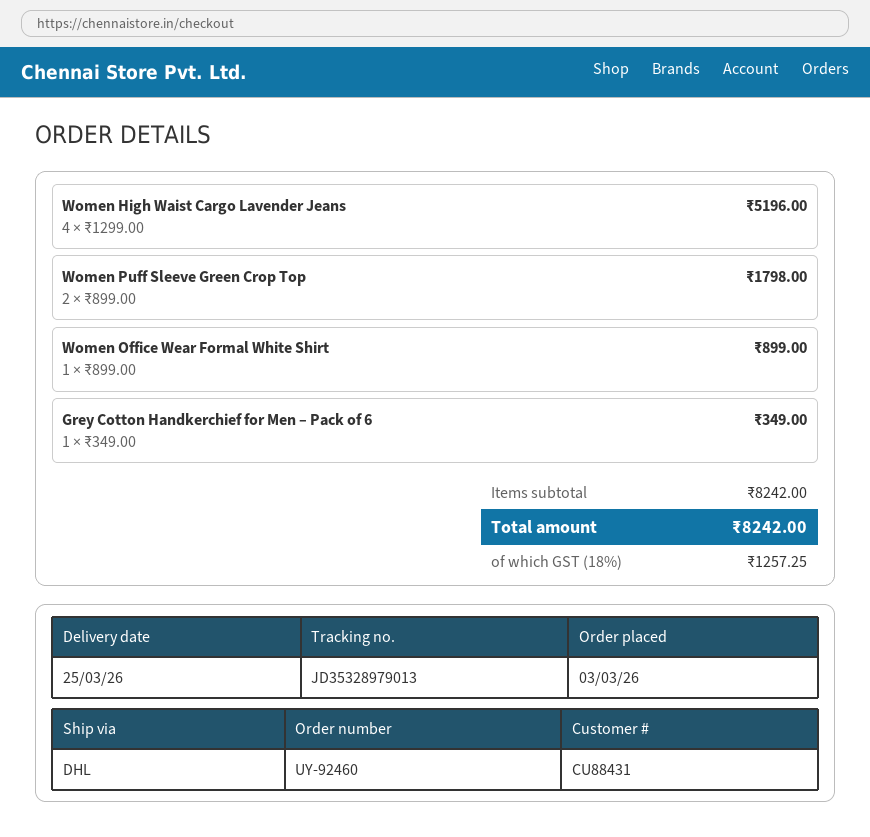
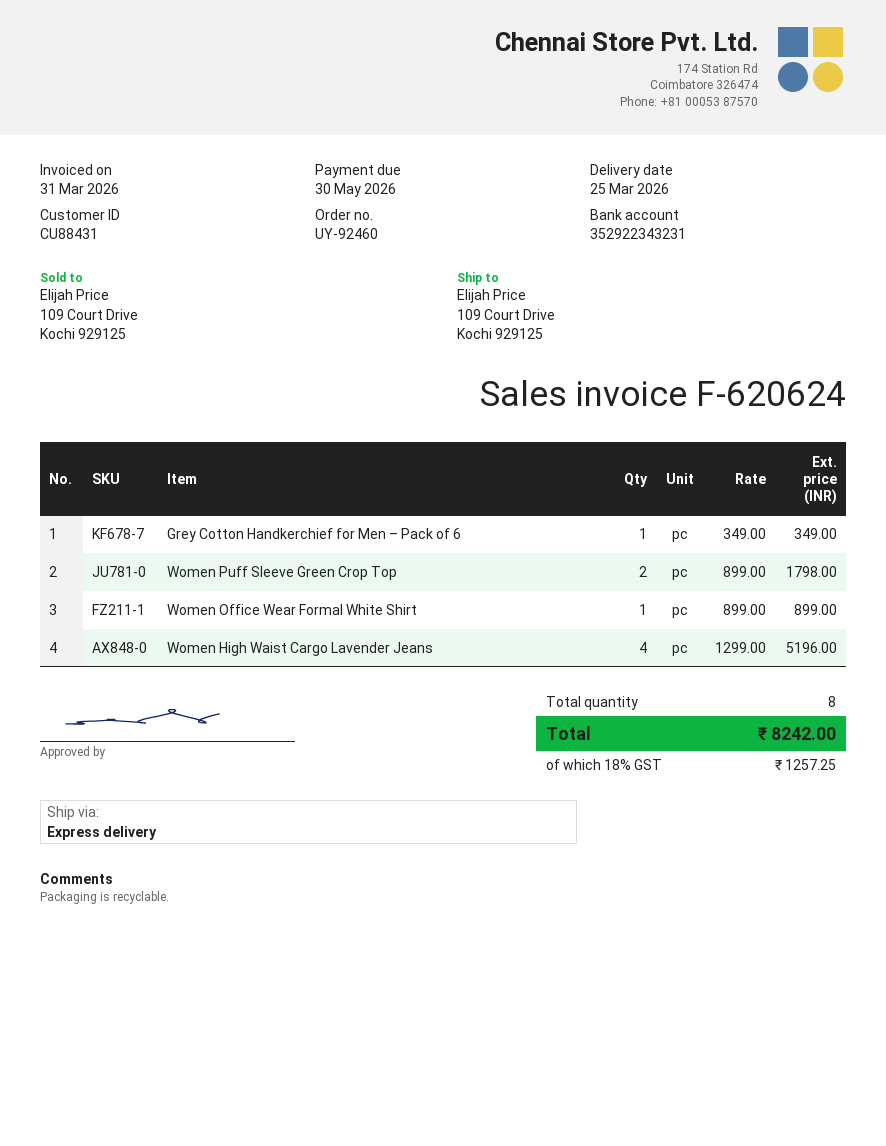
shipping method: DHL -> express

